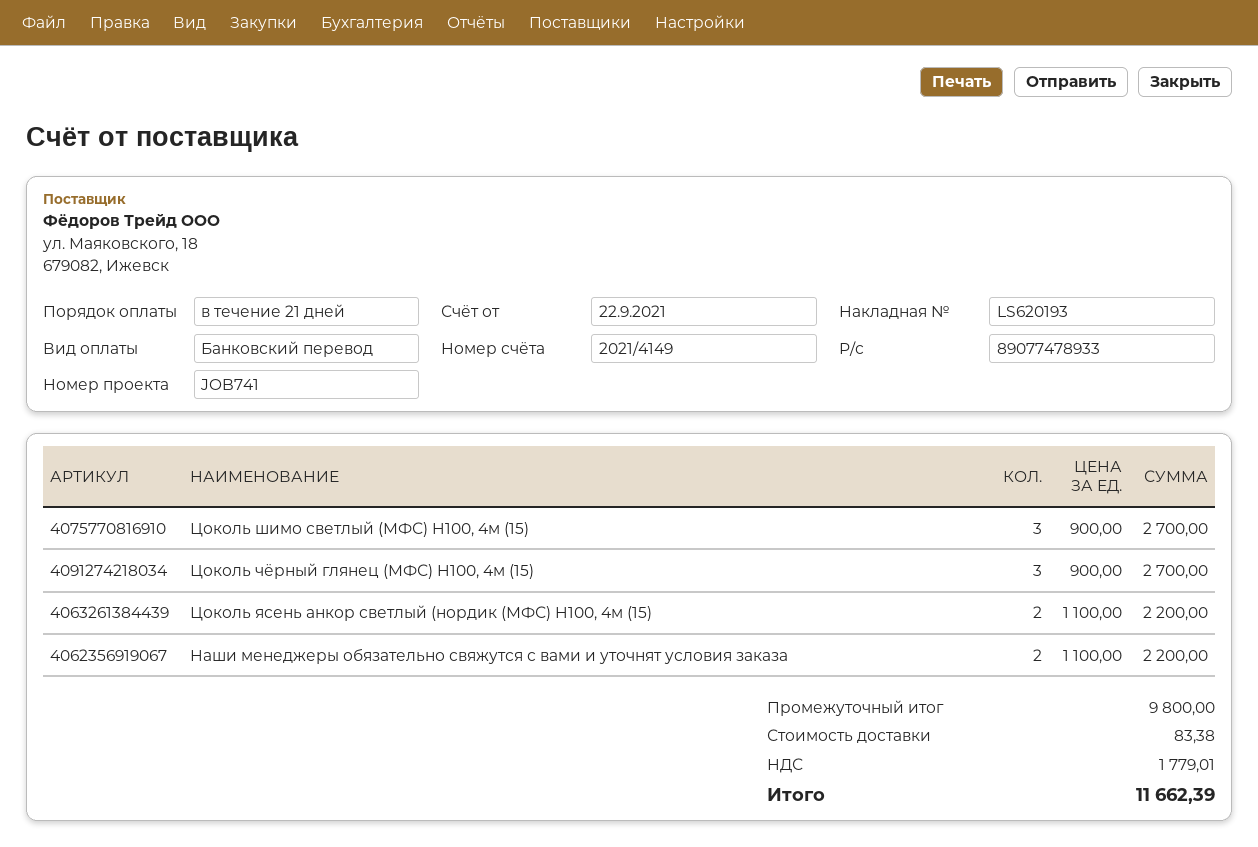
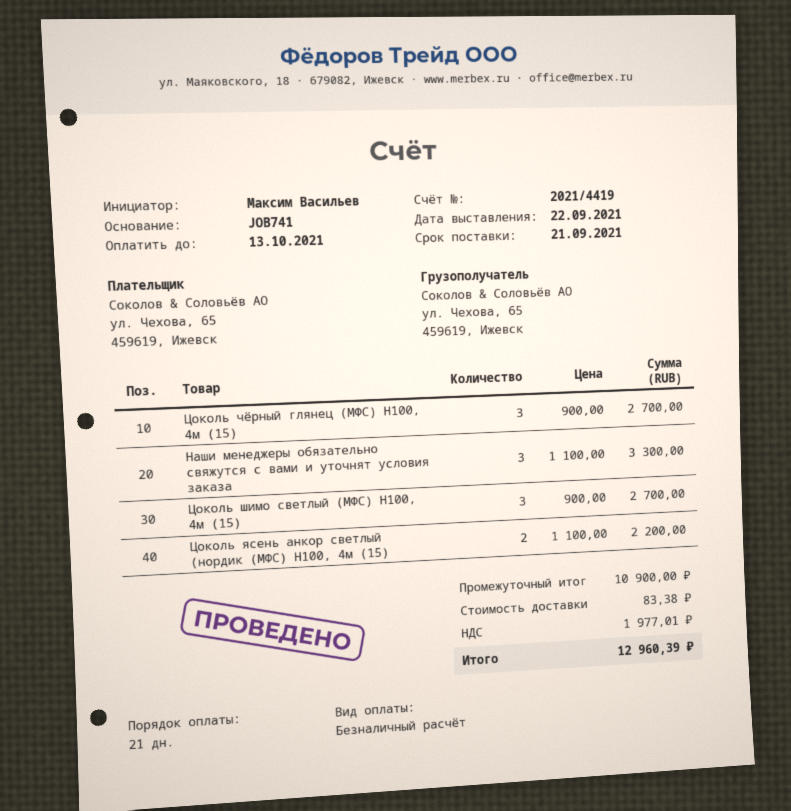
invoice number: 2021/4149 -> 2021/4419
Наши менеджеры обязательно свяжутся с вами и уточнят условия заказа: 2 x 1100.00 = 2200.00 -> 3 x 1100.00 = 3300.00
subtotal: 9800.00 -> 10900.00
tax: 1779.01 -> 1977.01
total: 11662.39 -> 12960.39

